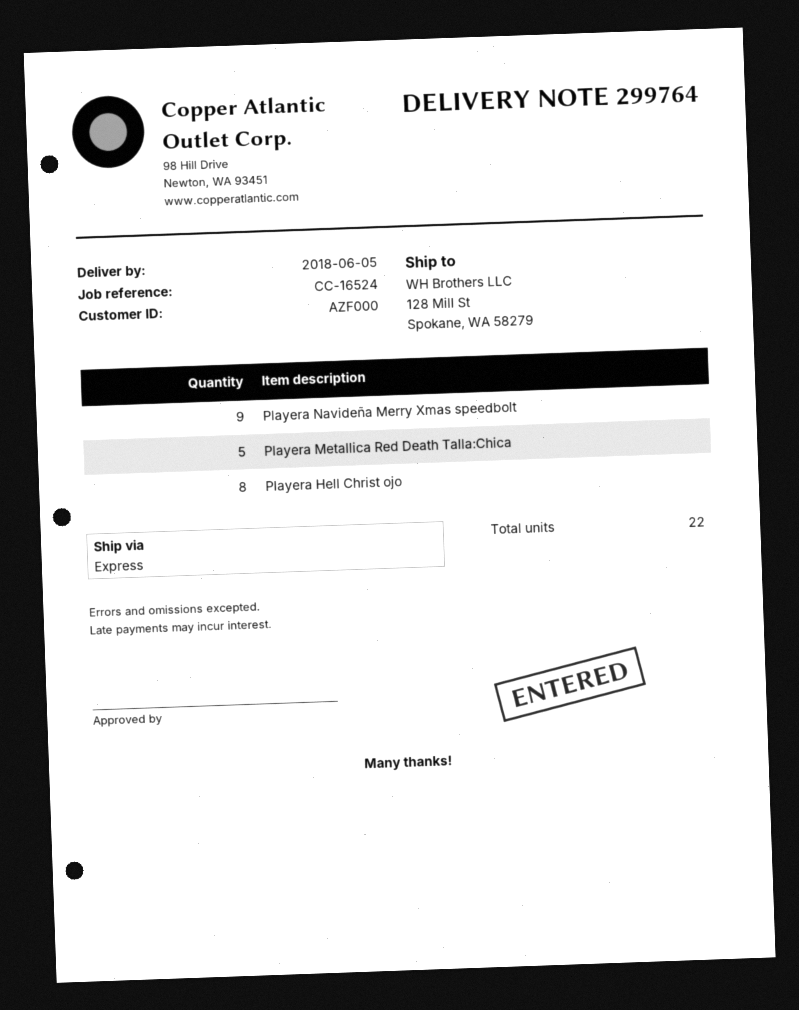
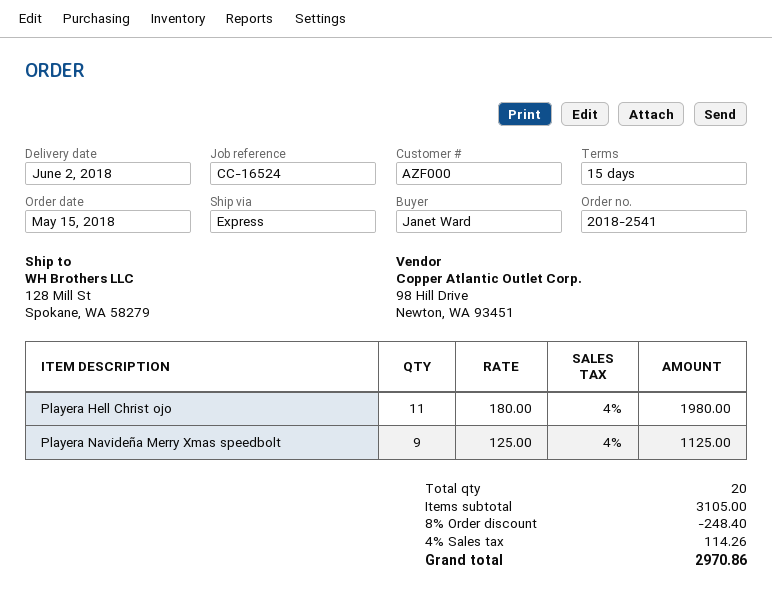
delivery date: 2018-06-05 -> 2018-06-02
Playera Metallica Red Death Talla:Chica: 5 -> none
Playera Hell Christ ojo: 8 -> 11
total quantity: 22 -> 20

